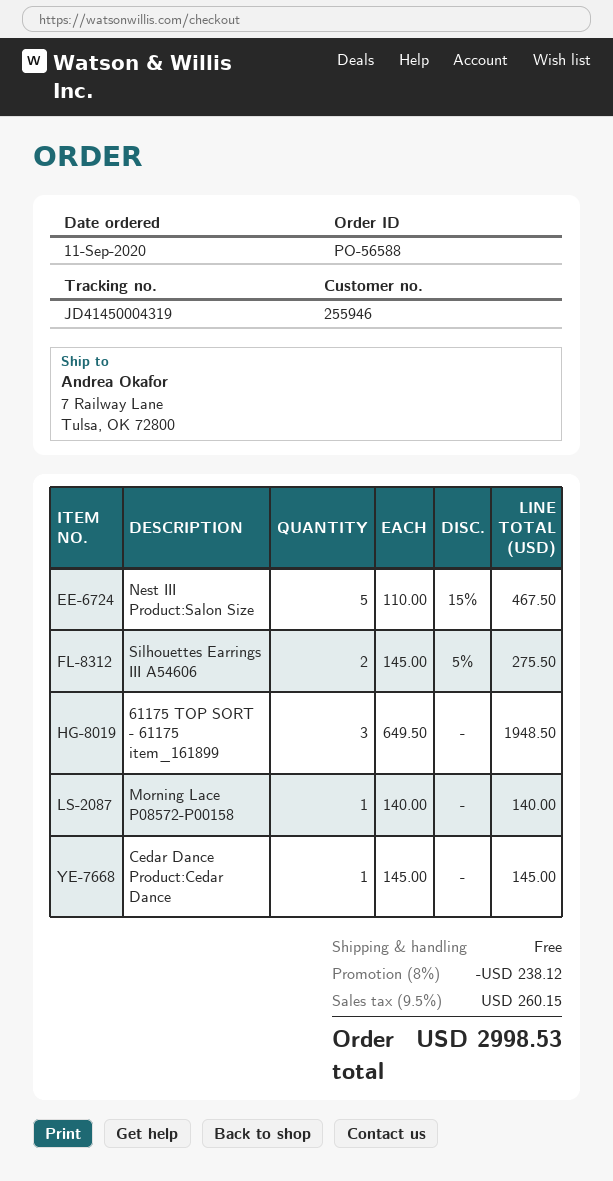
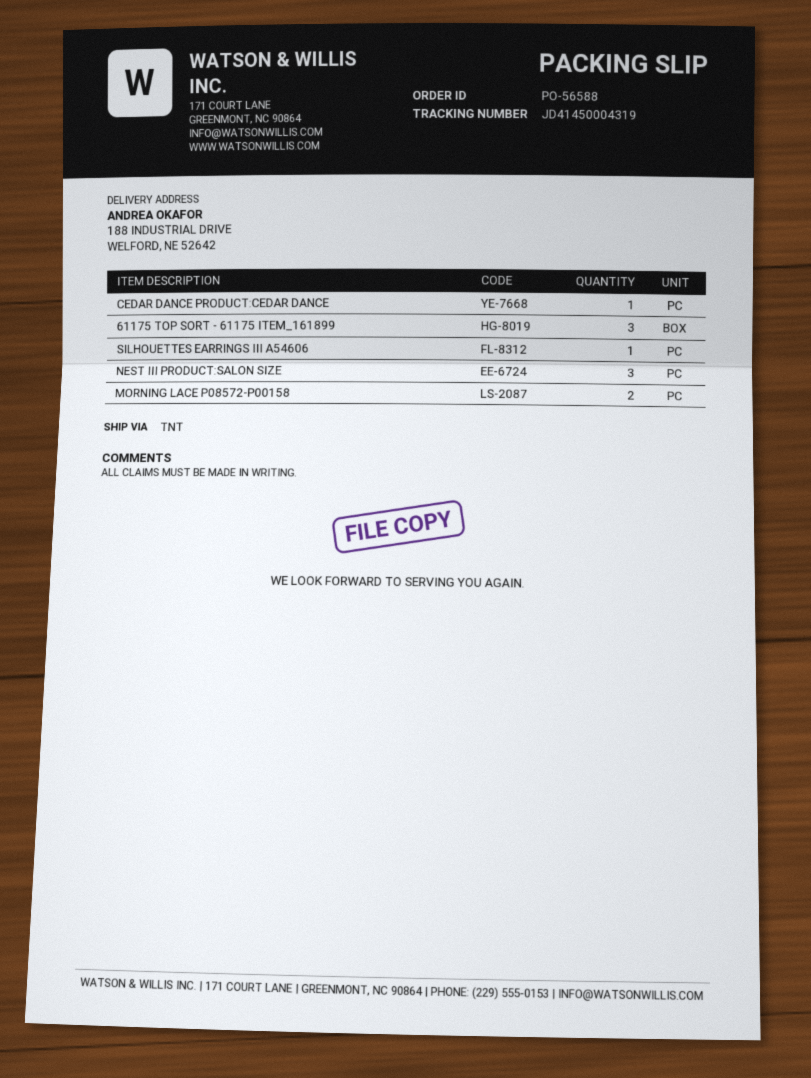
ship to: 7 Railway Lane, Tulsa, OK 72800 -> 188 INDUSTRIAL DRIVE, WELFORD, NE 52642
Nest III Product:Salon Size: 5 -> 3
Silhouettes Earrings III A54606: 2 -> 1
Morning Lace P08572-P00158: 1 -> 2

